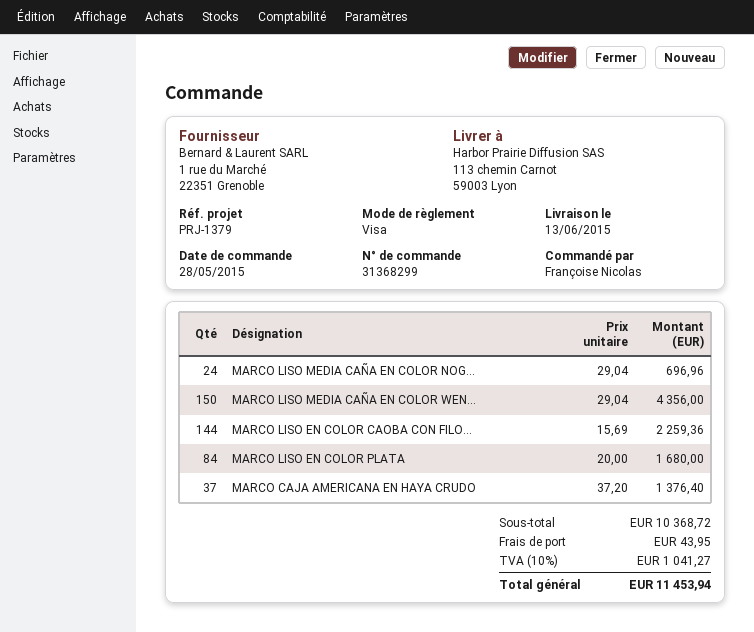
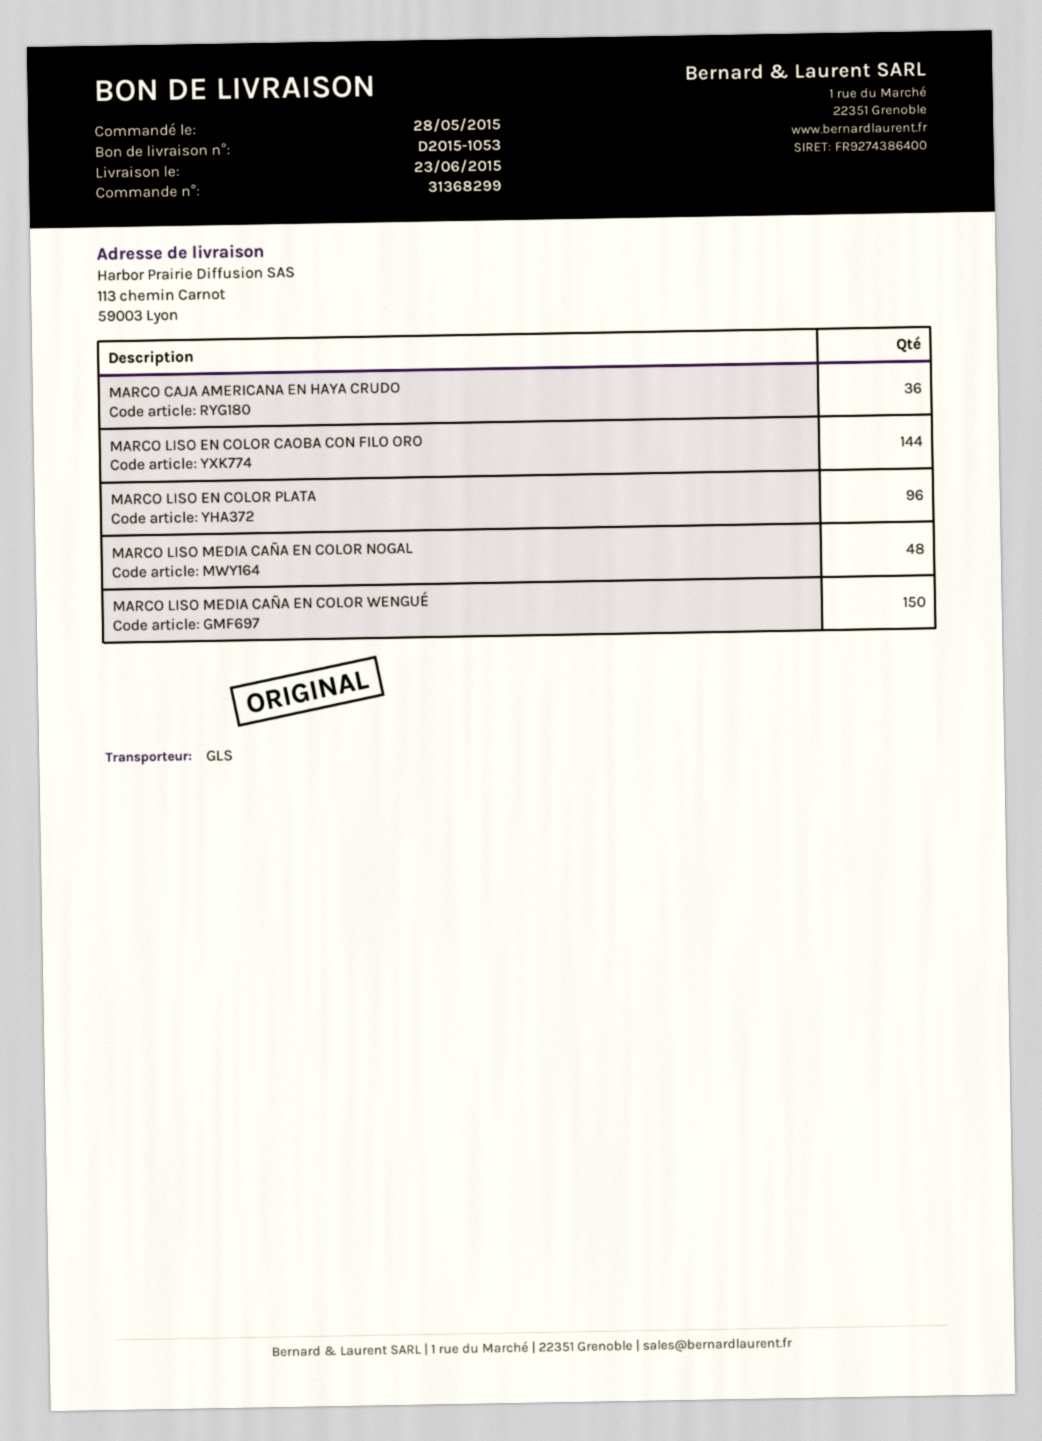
delivery date: 2015-06-13 -> 2015-06-23
MARCO LISO MEDIA CAÑA EN COLOR NOG...: 24 -> 48
MARCO LISO EN COLOR PLATA: 84 -> 96
MARCO CAJA AMERICANA EN HAYA CRUDO: 37 -> 36

